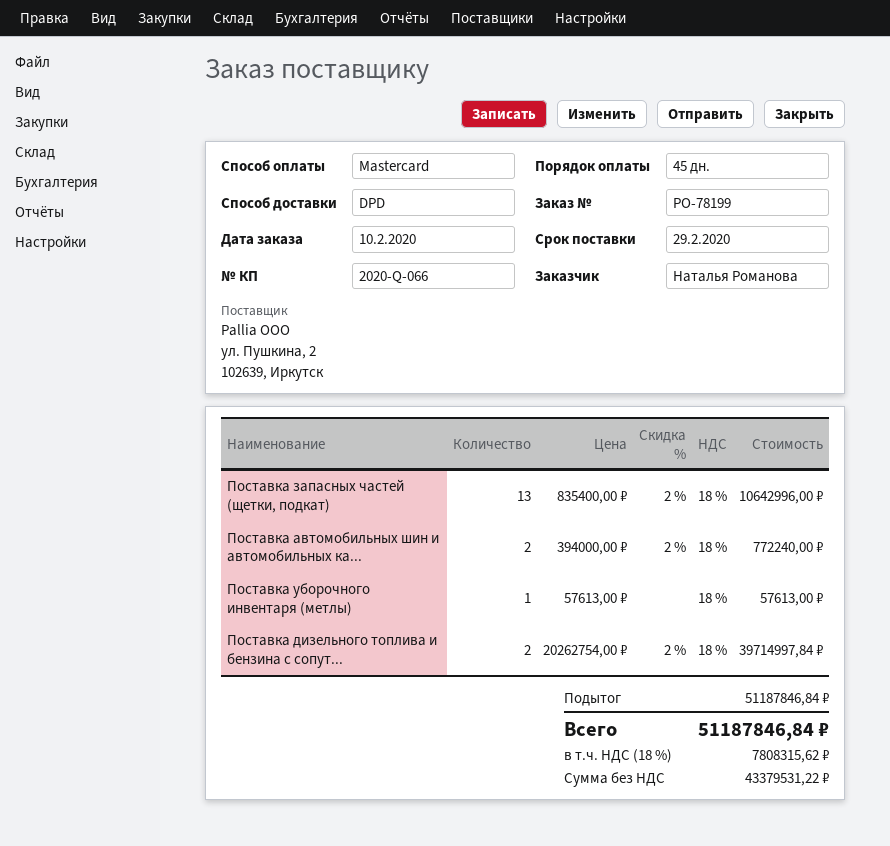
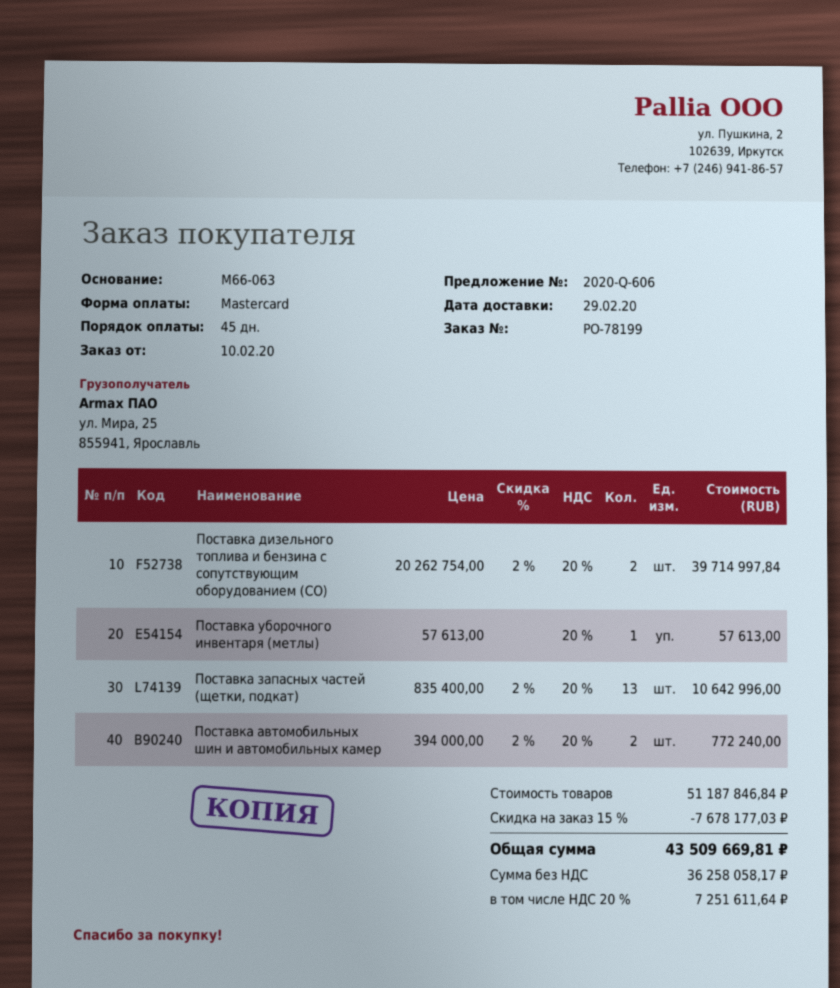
quote number: 2020-Q-066 -> 2020-Q-606
discount: none -> 15% = 7678177.03
net: 43379531.22 -> 36258058.17
tax: 18% = 7808315.62 -> 20% = 7251611.64
total: 51187846.84 -> 43509669.81

